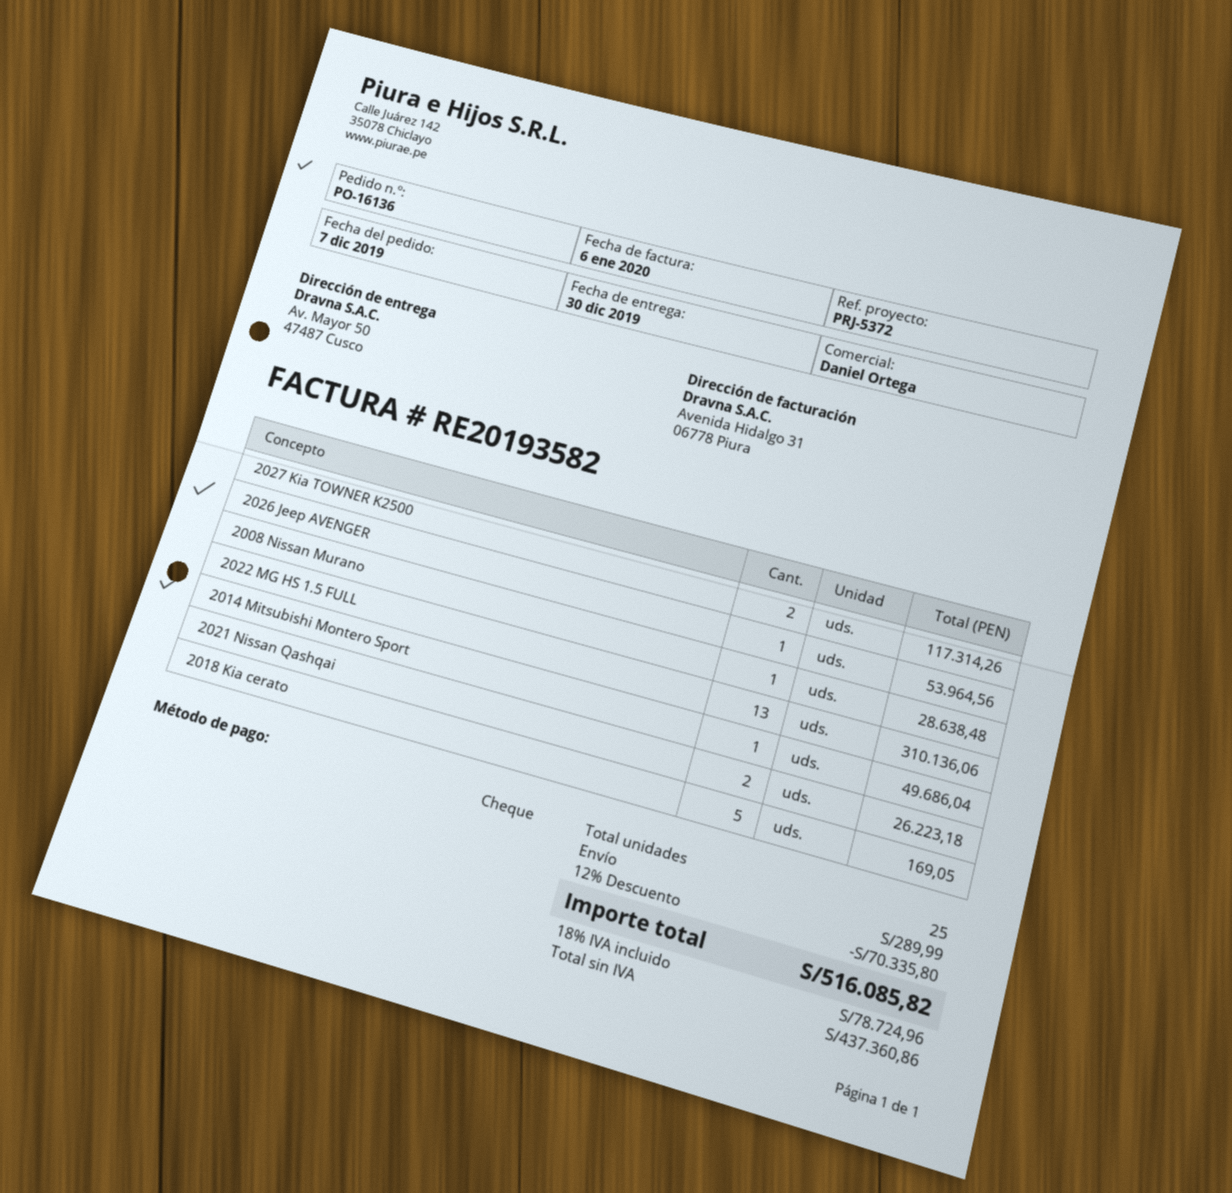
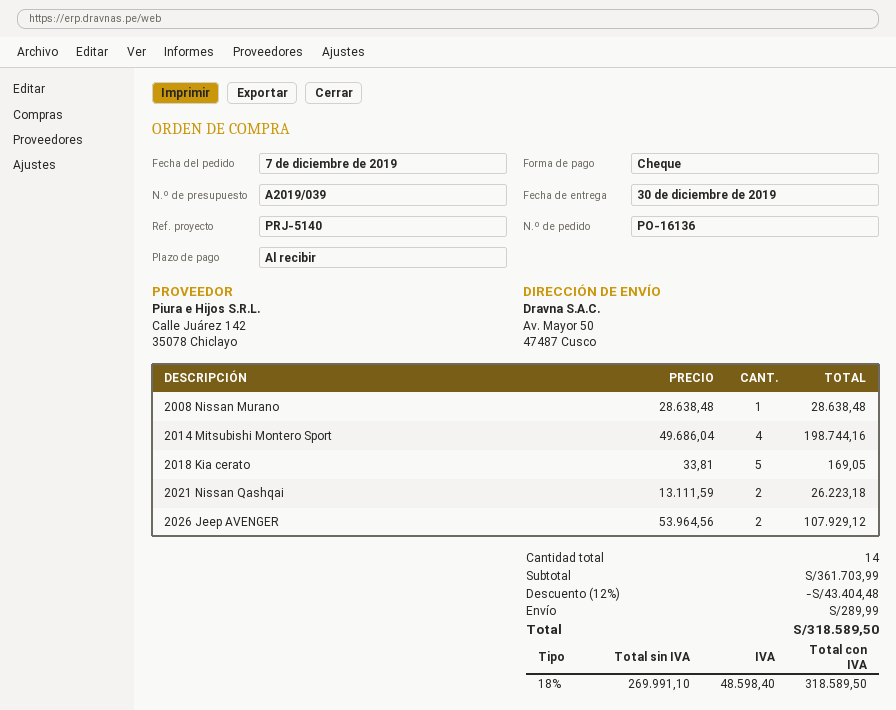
reference: PRJ-5372 -> PRJ-5140
2027 Kia TOWNER K2500: 2 for 117314.26 -> none
2026 Jeep AVENGER: 1 for 53964.56 -> 2 for 107929.12
2022 MG HS 1.5 FULL: 13 for 310136.06 -> none
2014 Mitsubishi Montero Sport: 1 for 49686.04 -> 4 for 198744.16
total quantity: 25 -> 14
discount: 12% = 70335.80 -> 12% = 43404.48
net: 437360.86 -> 269991.10
tax: 18% = 78724.96 -> 18% = 48598.40
total: 516085.82 -> 318589.50

